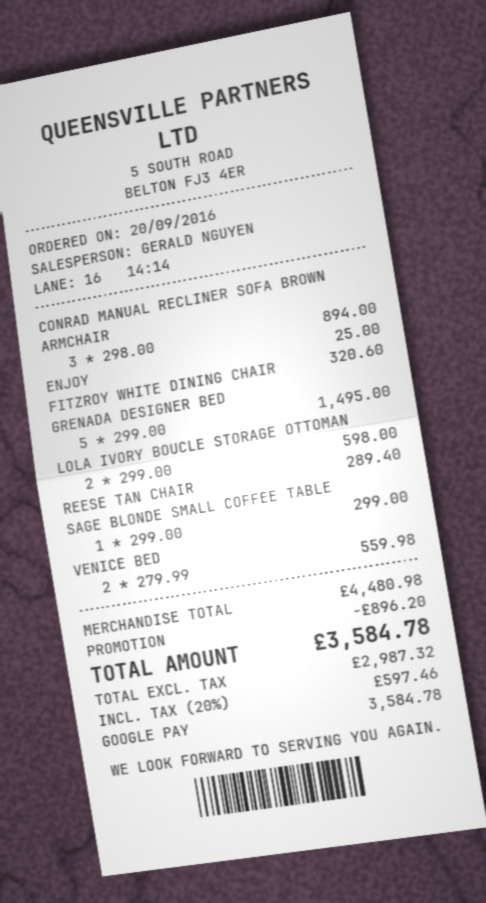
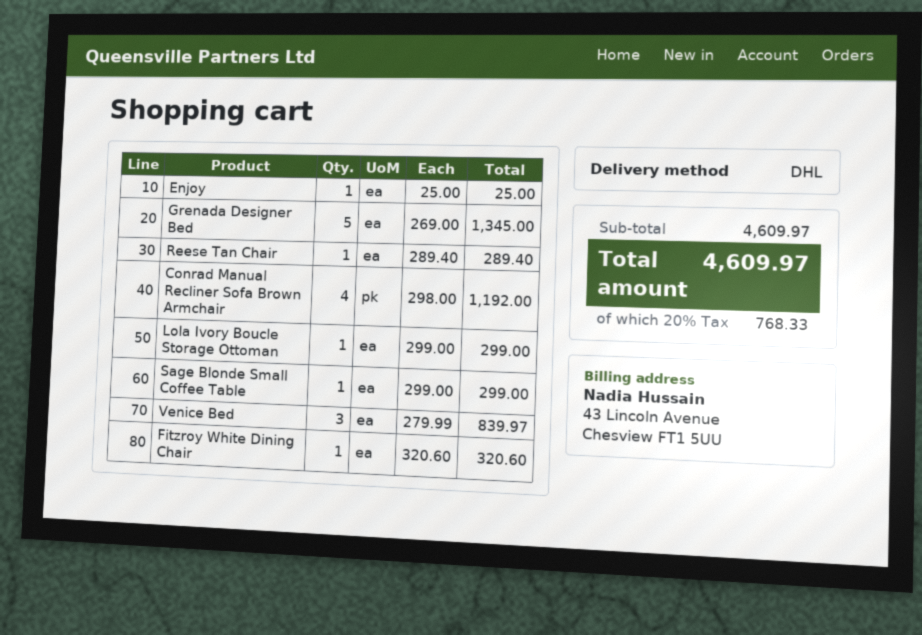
CONRAD MANUAL RECLINER SOFA BROWN ARMCHAIR: 3 x 298.00 = 894.00 -> 4 x 298.00 = 1192.00
GRENADA DESIGNER BED: 5 x 299.00 = 1495.00 -> 5 x 269.00 = 1345.00
LOLA IVORY BOUCLE STORAGE OTTOMAN: 2 x 299.00 = 598.00 -> 1 x 299.00 = 299.00
VENICE BED: 2 x 279.99 = 559.98 -> 3 x 279.99 = 839.97
subtotal: 4480.98 -> 4609.97
discount: 896.20 -> none
tax: 20% = 597.46 -> 20% = 768.33
total: 3584.78 -> 4609.97

